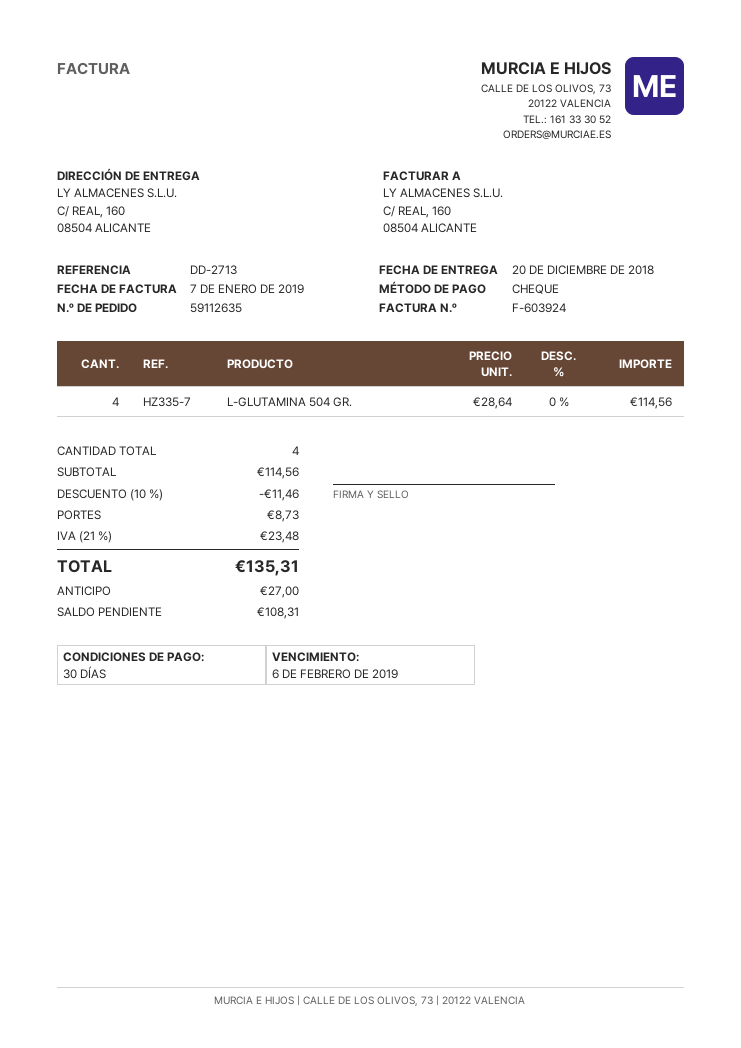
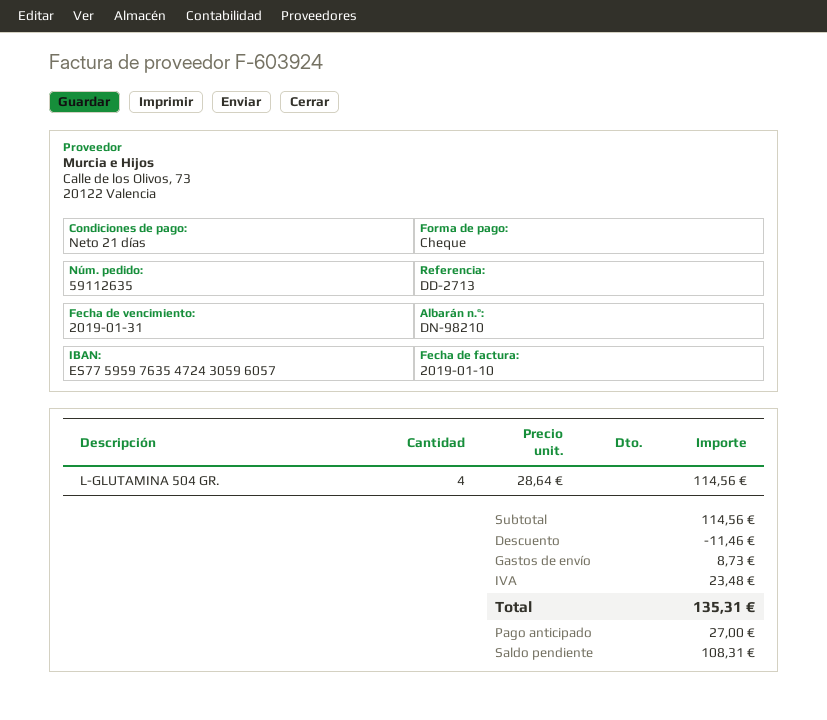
invoice date: 2019-01-07 -> 2019-01-10
payment terms: 30 days -> 21 days
due date: 2019-02-06 -> 2019-01-31

